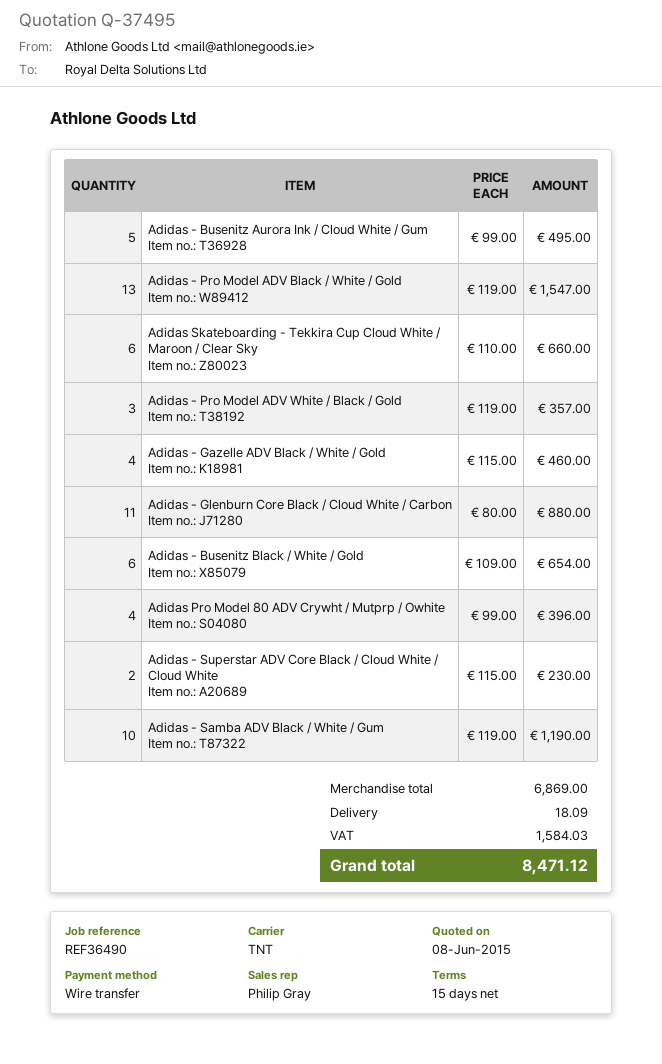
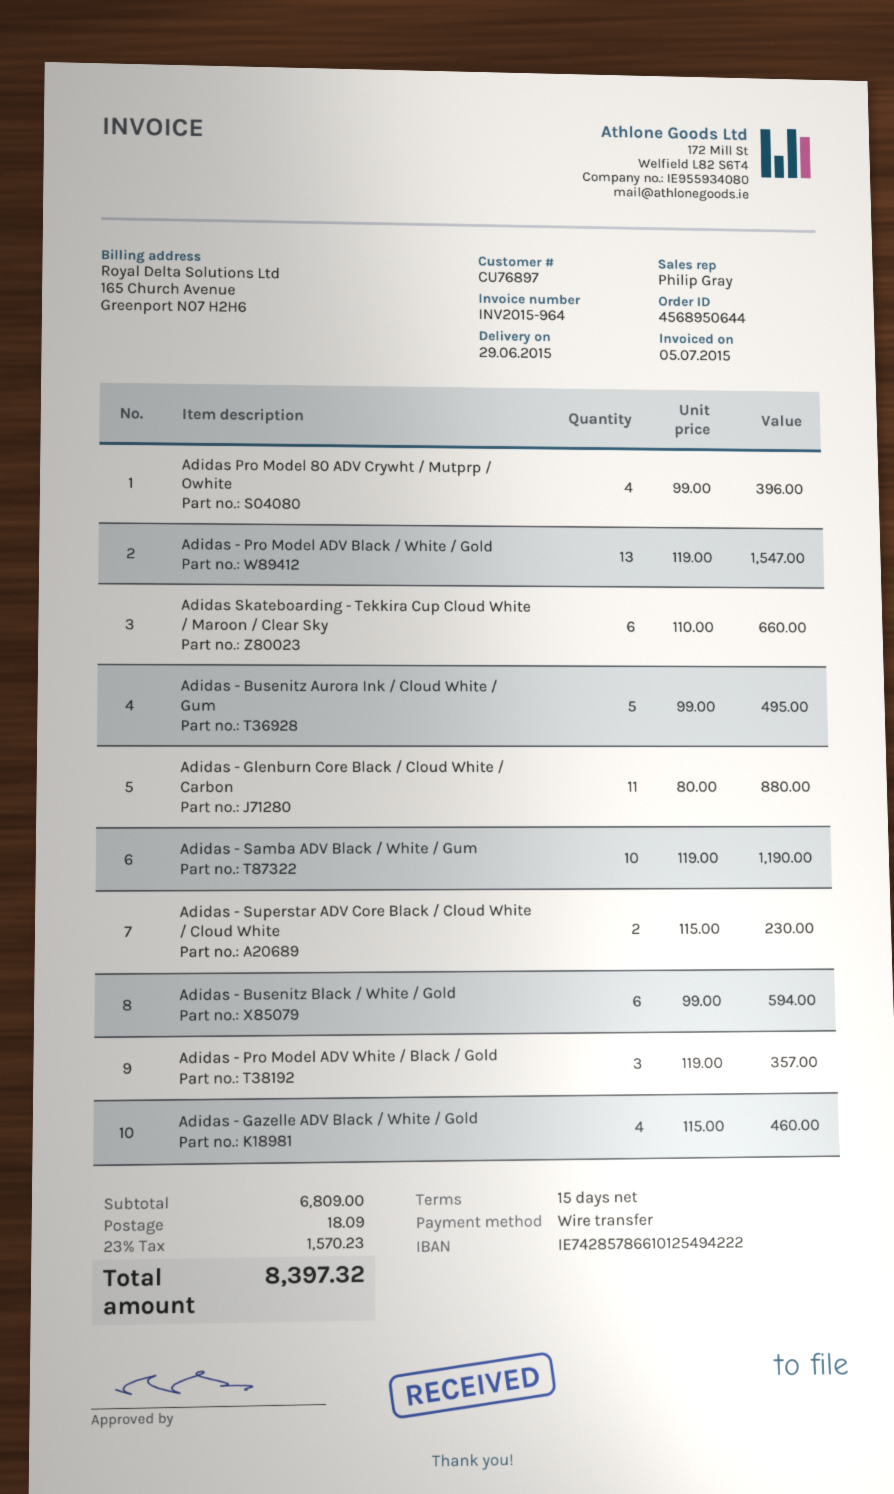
Adidas - Busenitz Black / White / Gold: 6 x 109.00 = 654.00 -> 6 x 99.00 = 594.00
subtotal: 6869.00 -> 6809.00
tax: 1584.03 -> 1570.23
total: 8471.12 -> 8397.32

